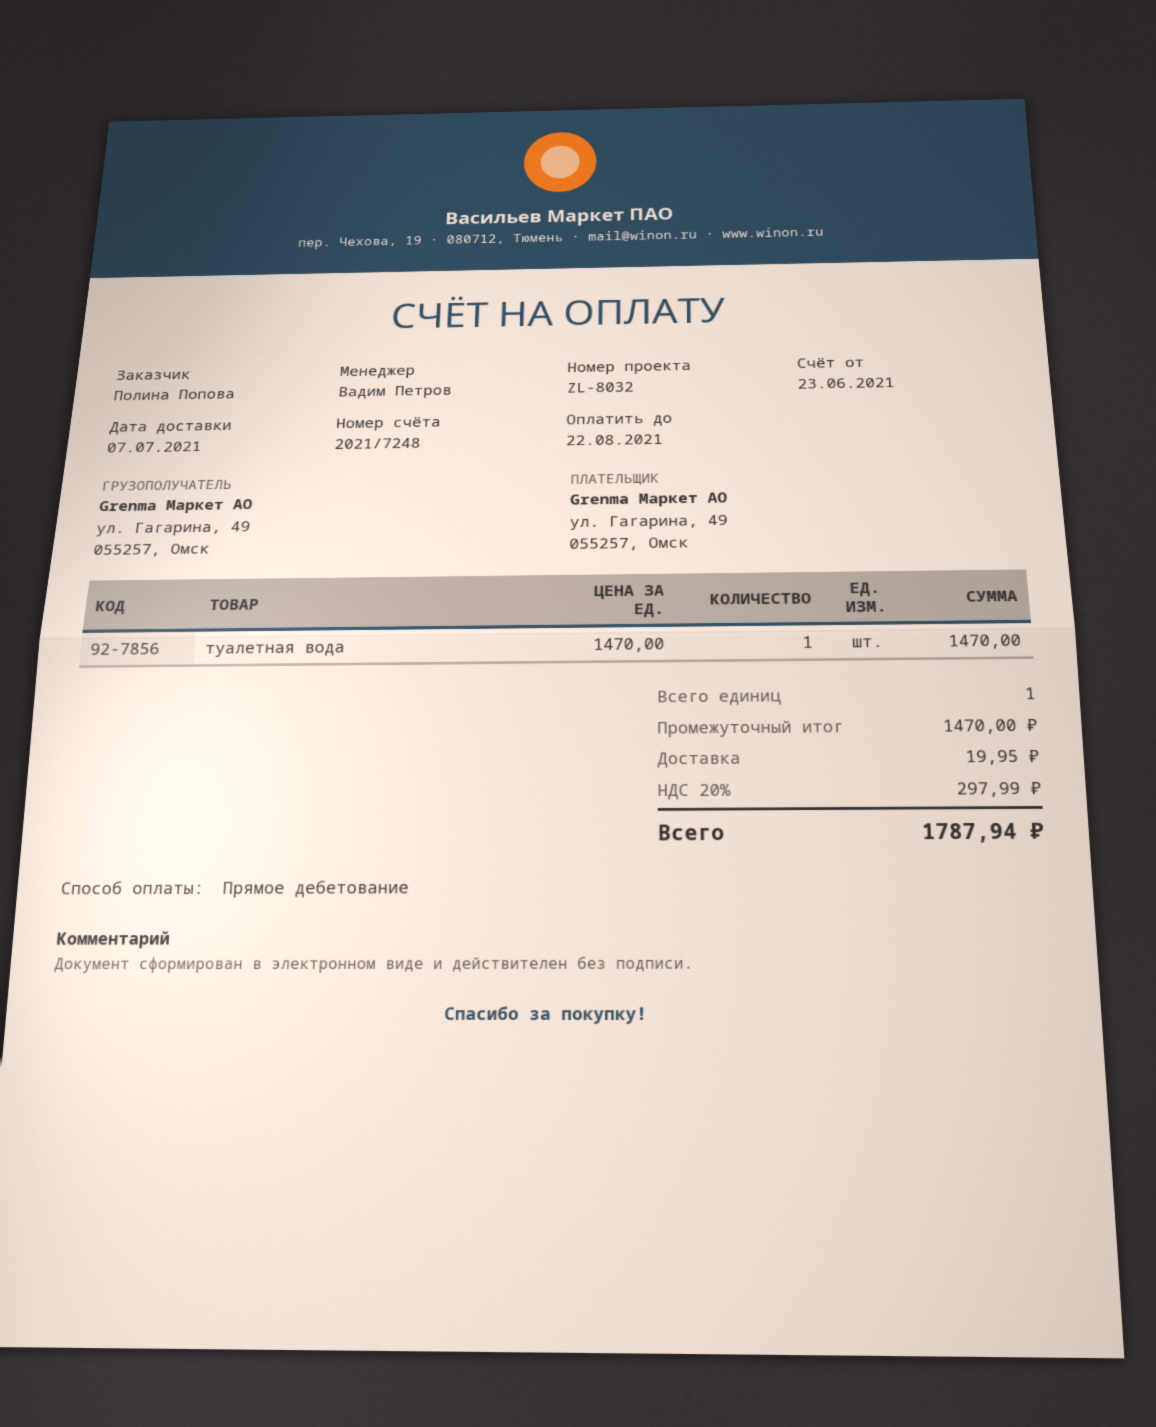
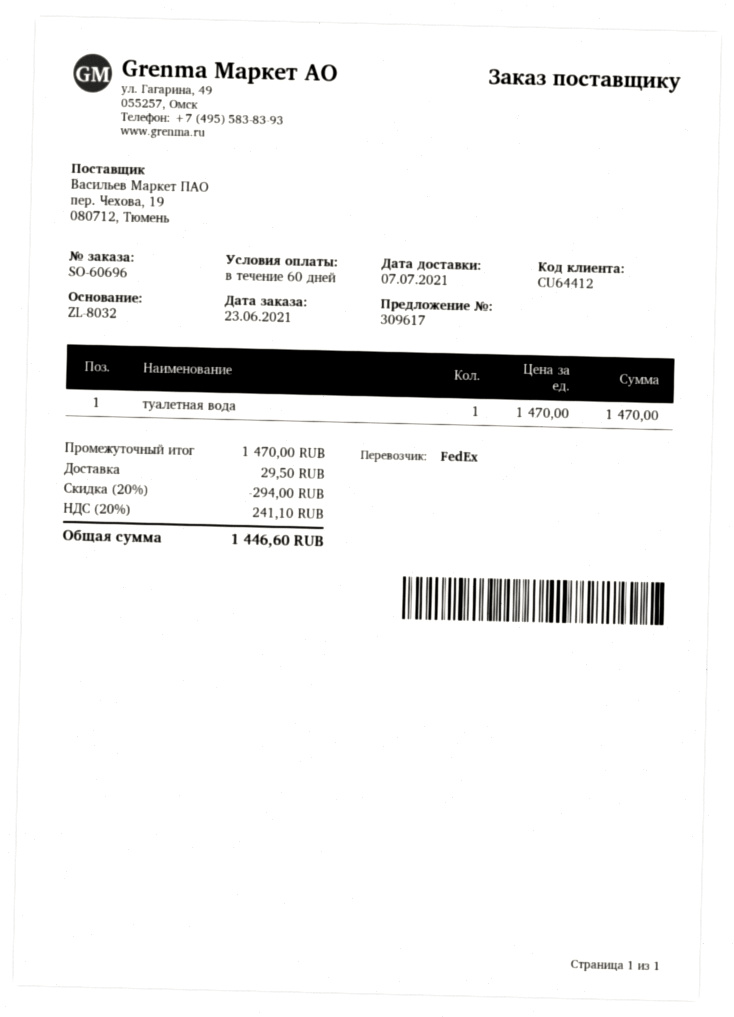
discount: none -> 20% = 294.00
shipping: 19.95 -> 29.50
tax: 20% = 297.99 -> 20% = 241.10
total: 1787.94 -> 1446.60

